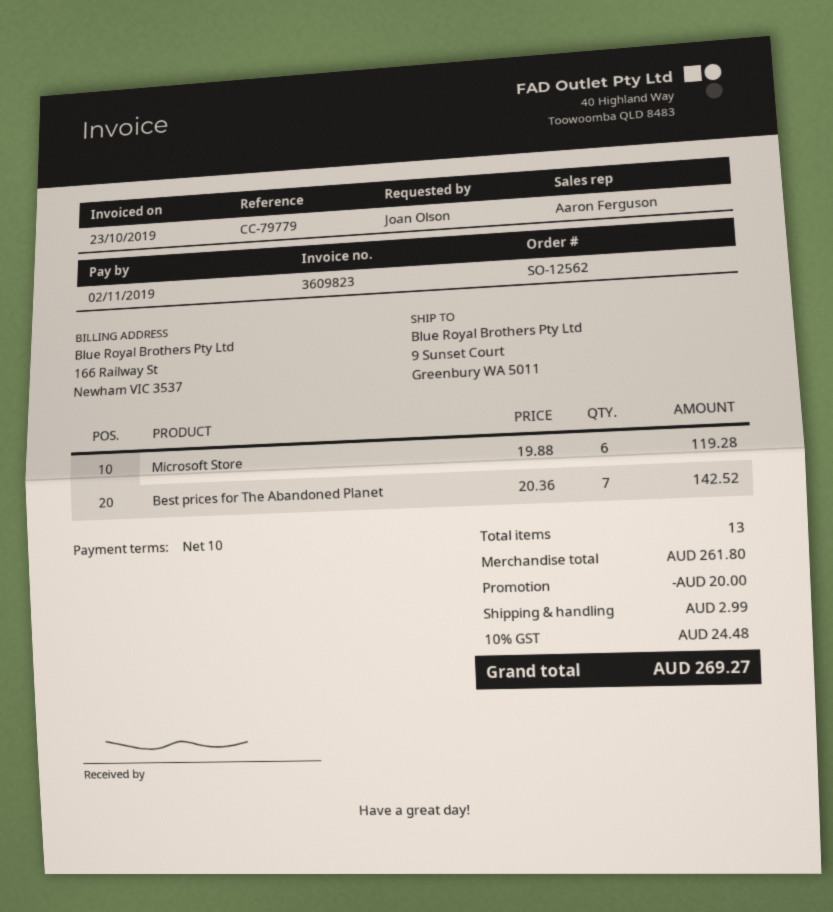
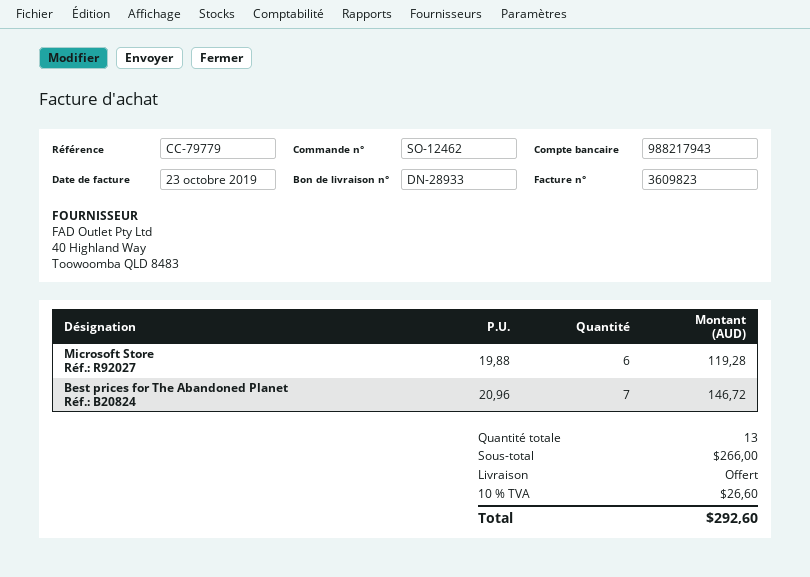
order number: SO-12562 -> SO-12462
Best prices for The Abandoned Planet: 7 x 20.36 = 142.52 -> 7 x 20.96 = 146.72
subtotal: 261.80 -> 266.00
discount: 20.00 -> none
shipping: 2.99 -> 0.00
tax: 10% = 24.48 -> 10% = 26.60
total: 269.27 -> 292.60

